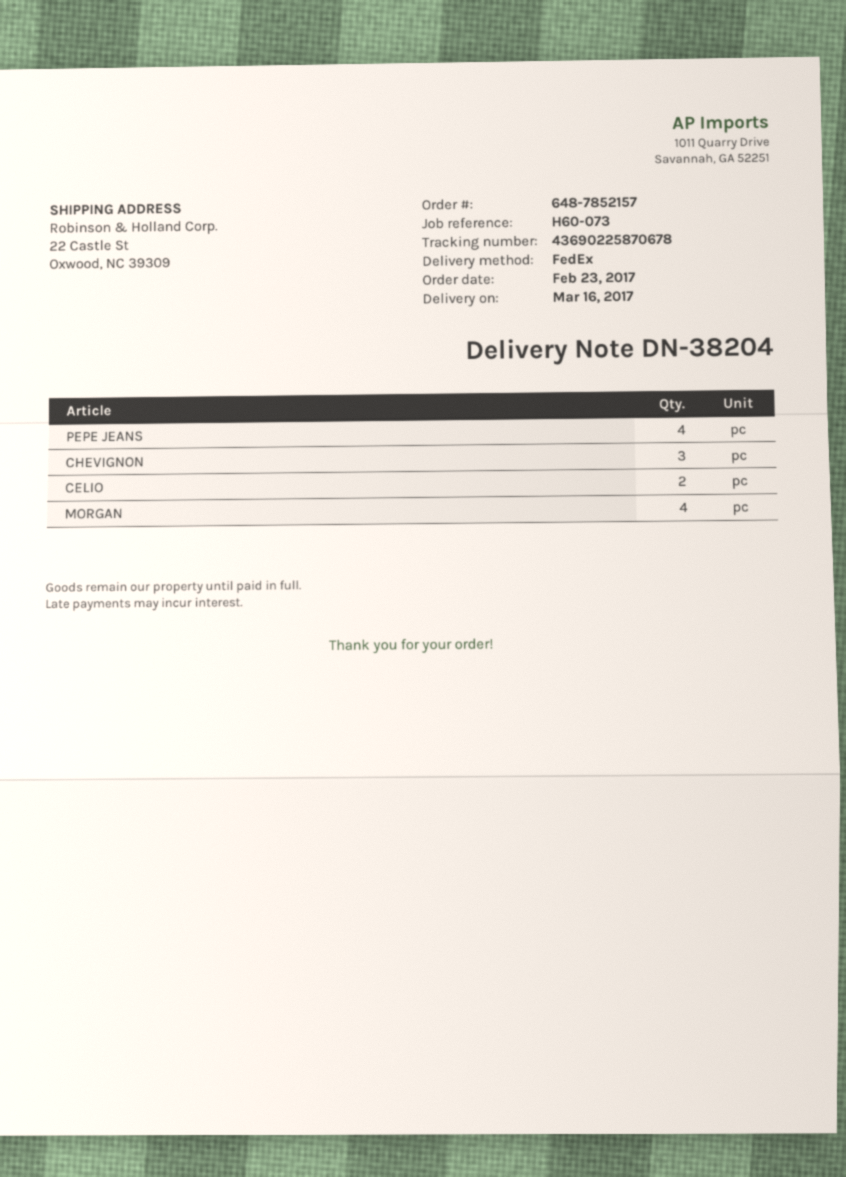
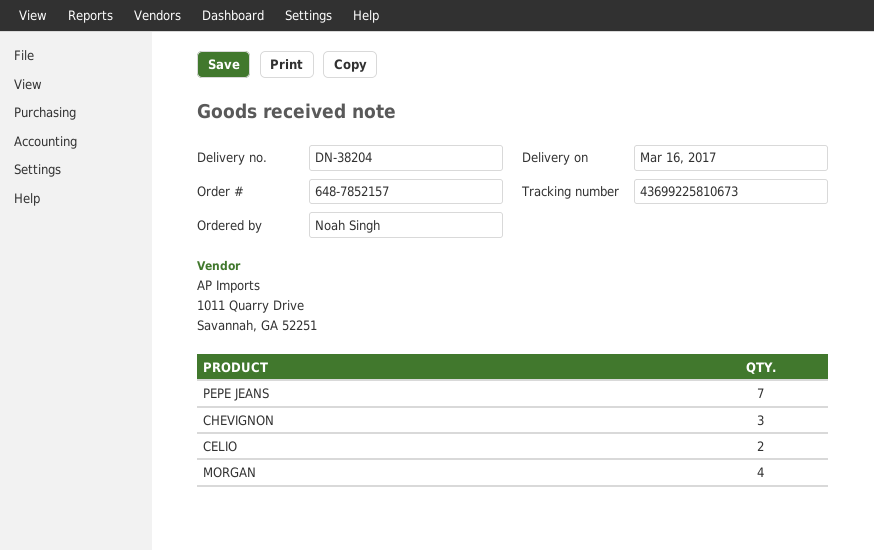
tracking number: 43690225870678 -> 43699225810673
PEPE JEANS: 4 -> 7

